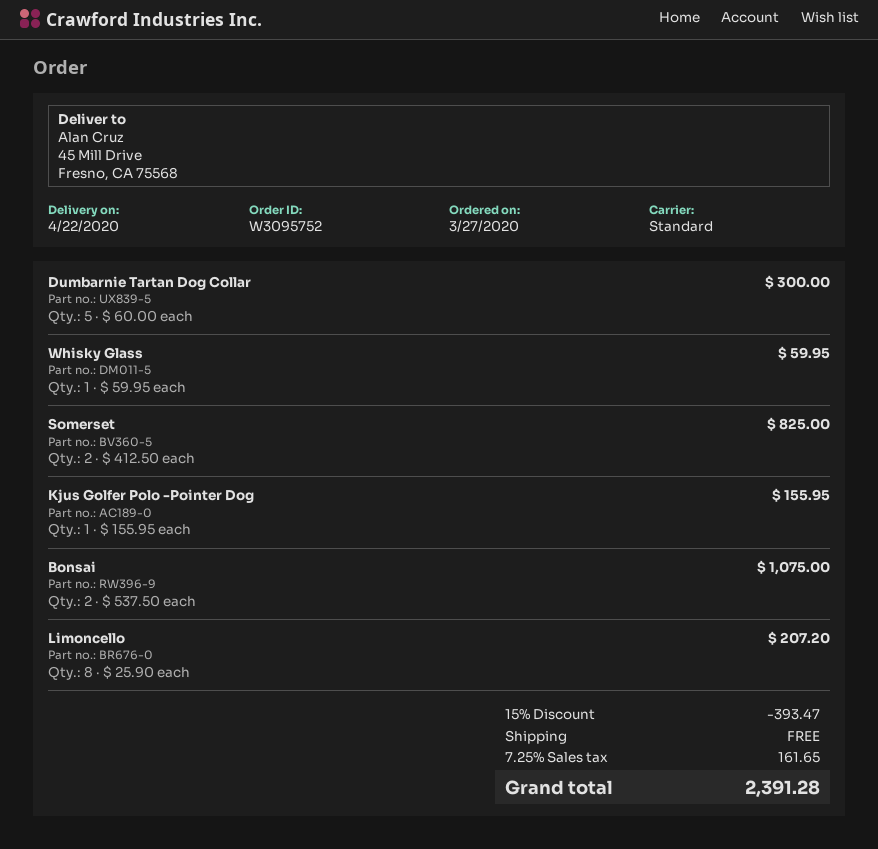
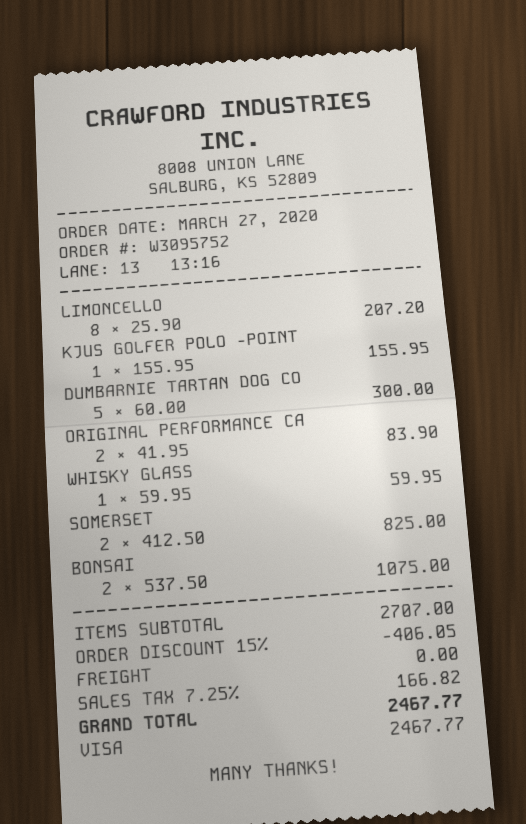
ORIGINAL PERFORMANCE CA: none -> 2 x 41.95 = 83.90
discount: 15% = 393.47 -> 15% = 406.05
tax: 7.25% = 161.65 -> 7.25% = 166.82
total: 2391.28 -> 2467.77

